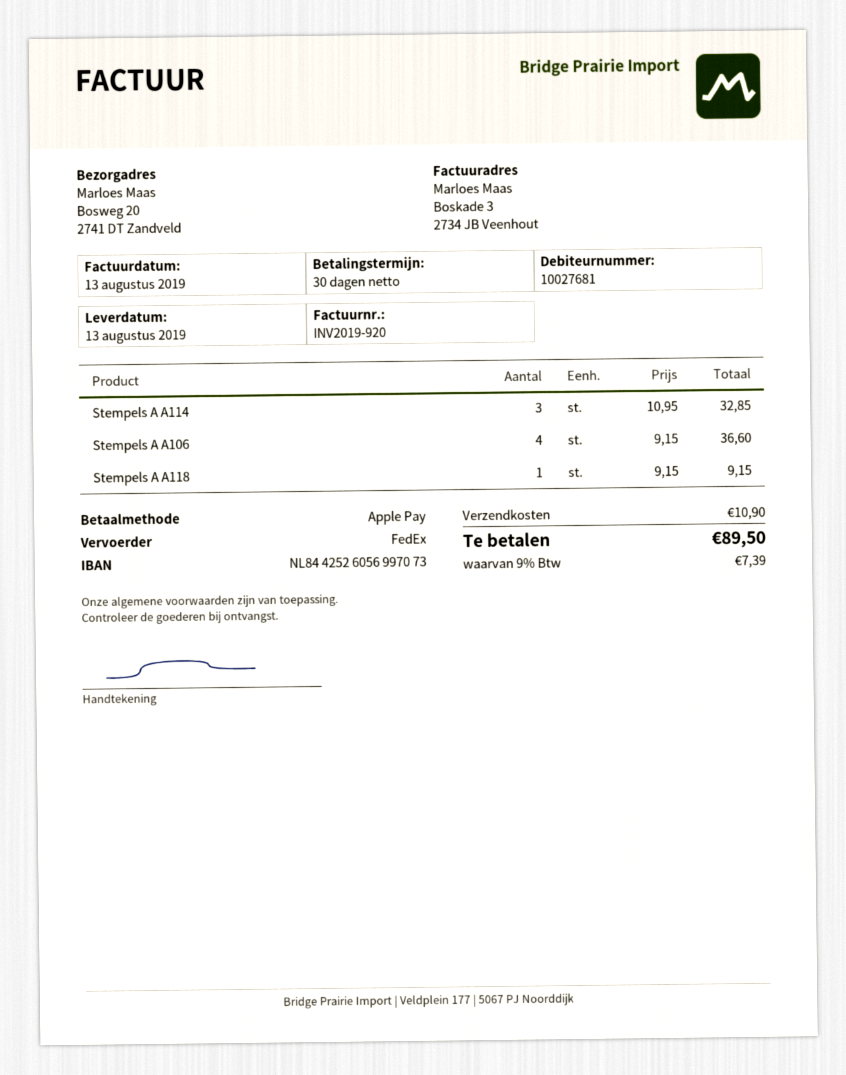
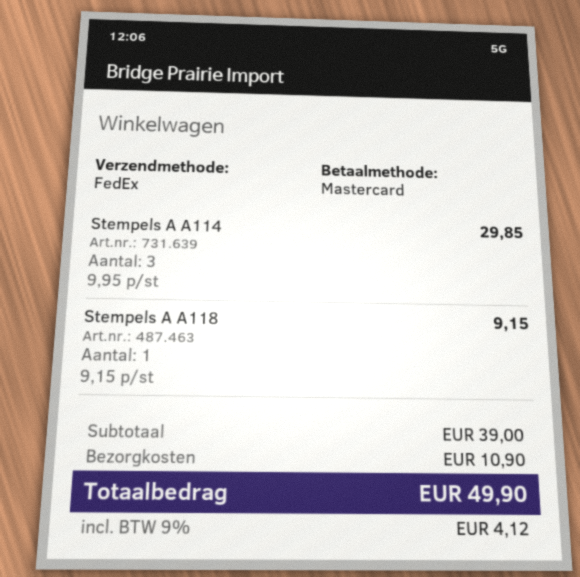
payment method: Apple Pay -> Mastercard
Stempels A A114: 3 x 10.95 = 32.85 -> 3 x 9.95 = 29.85
Stempels A A106: 4 x 9.15 = 36.60 -> none
tax: 9% = 7.39 -> 9% = 4.12
total: 89.50 -> 49.90

